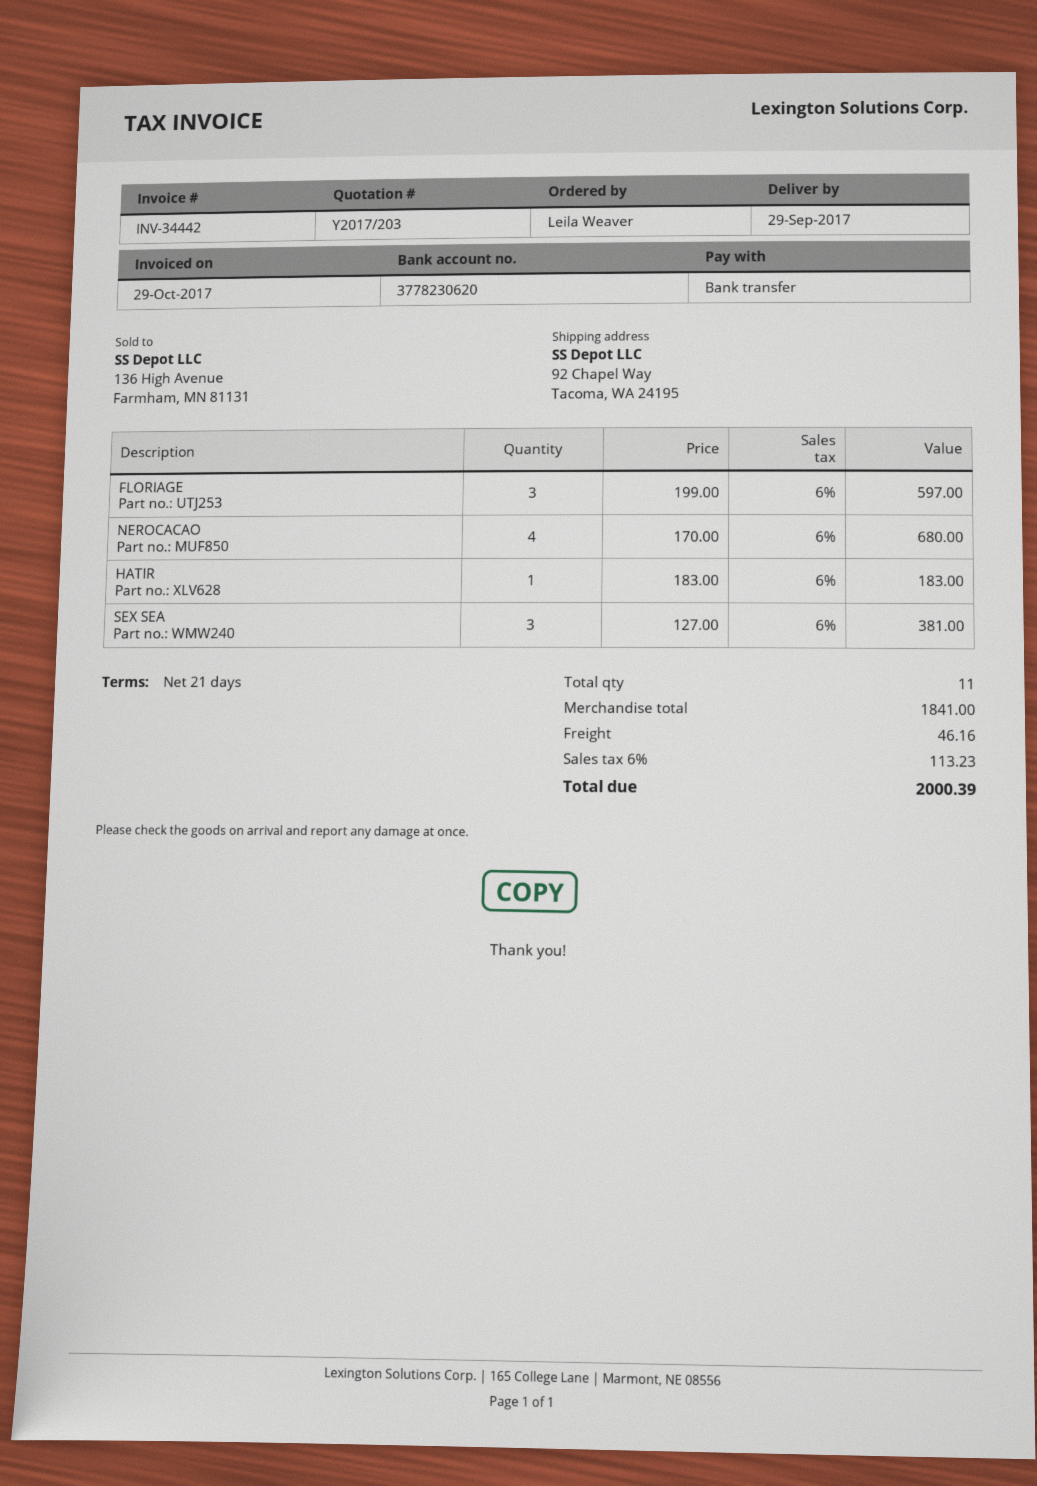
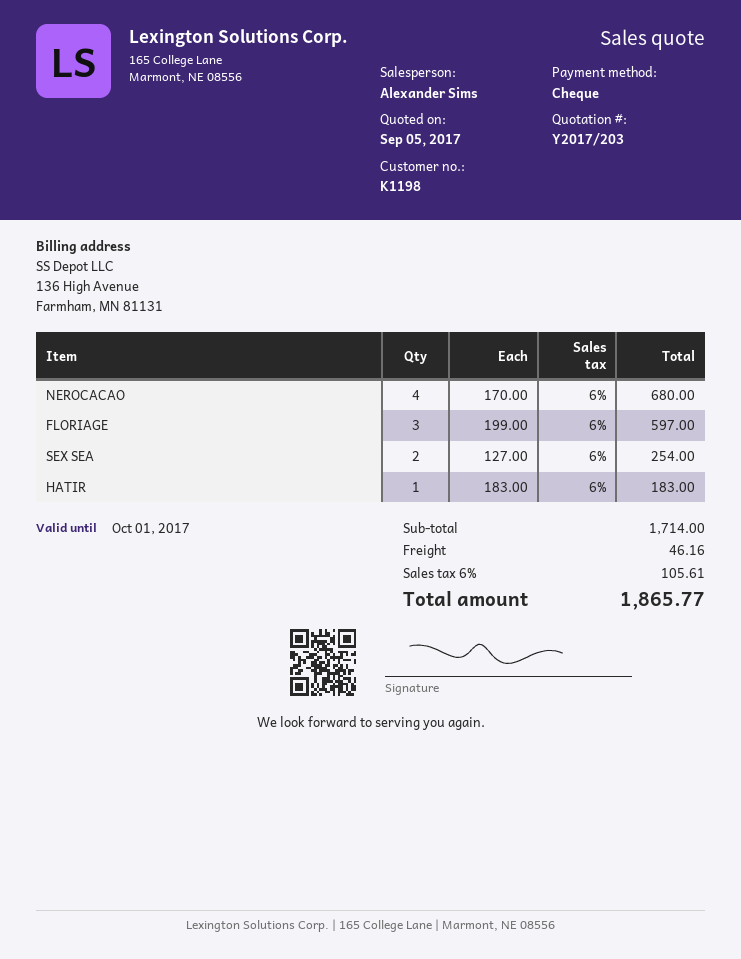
payment method: bank transfer -> cheque
SEX SEA: 3 x 127.00 = 381.00 -> 2 x 127.00 = 254.00
subtotal: 1841.00 -> 1714.00
tax: 6% = 113.23 -> 6% = 105.61
total: 2000.39 -> 1865.77

